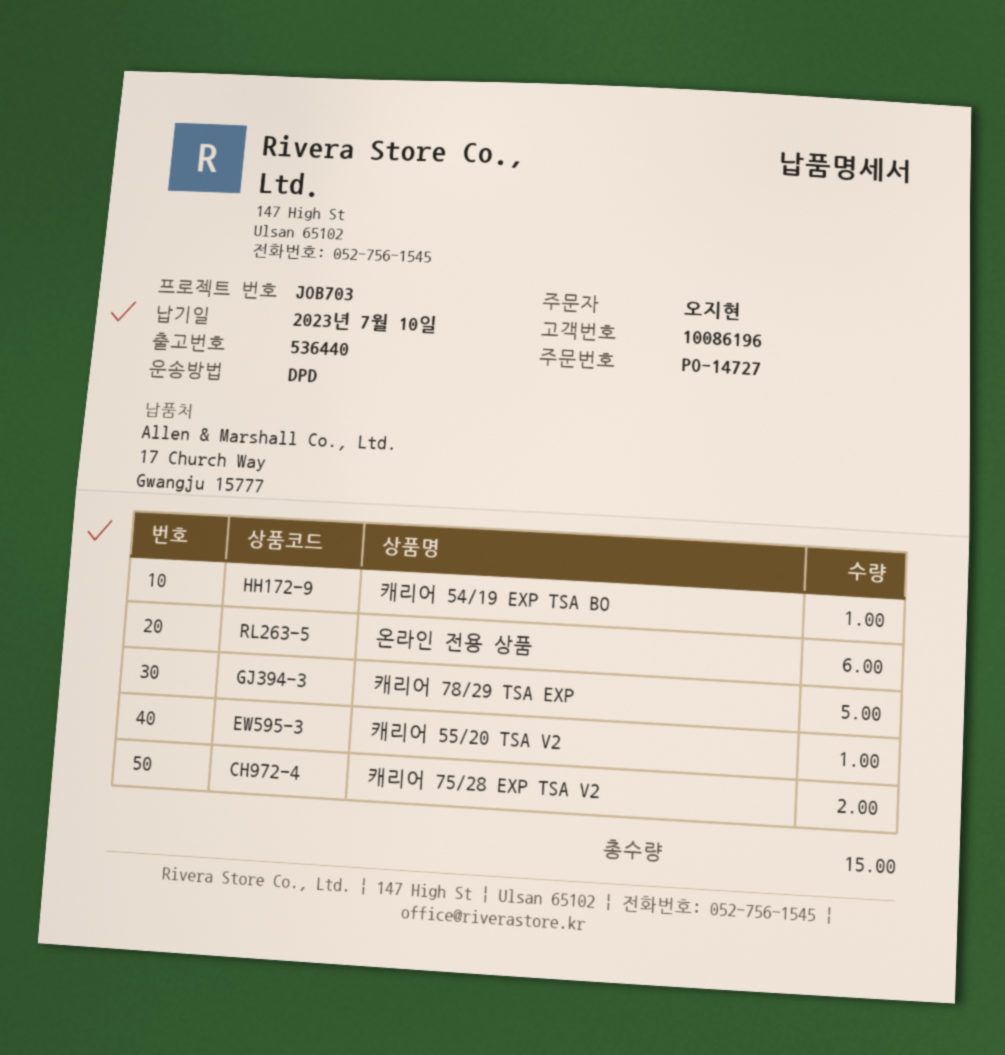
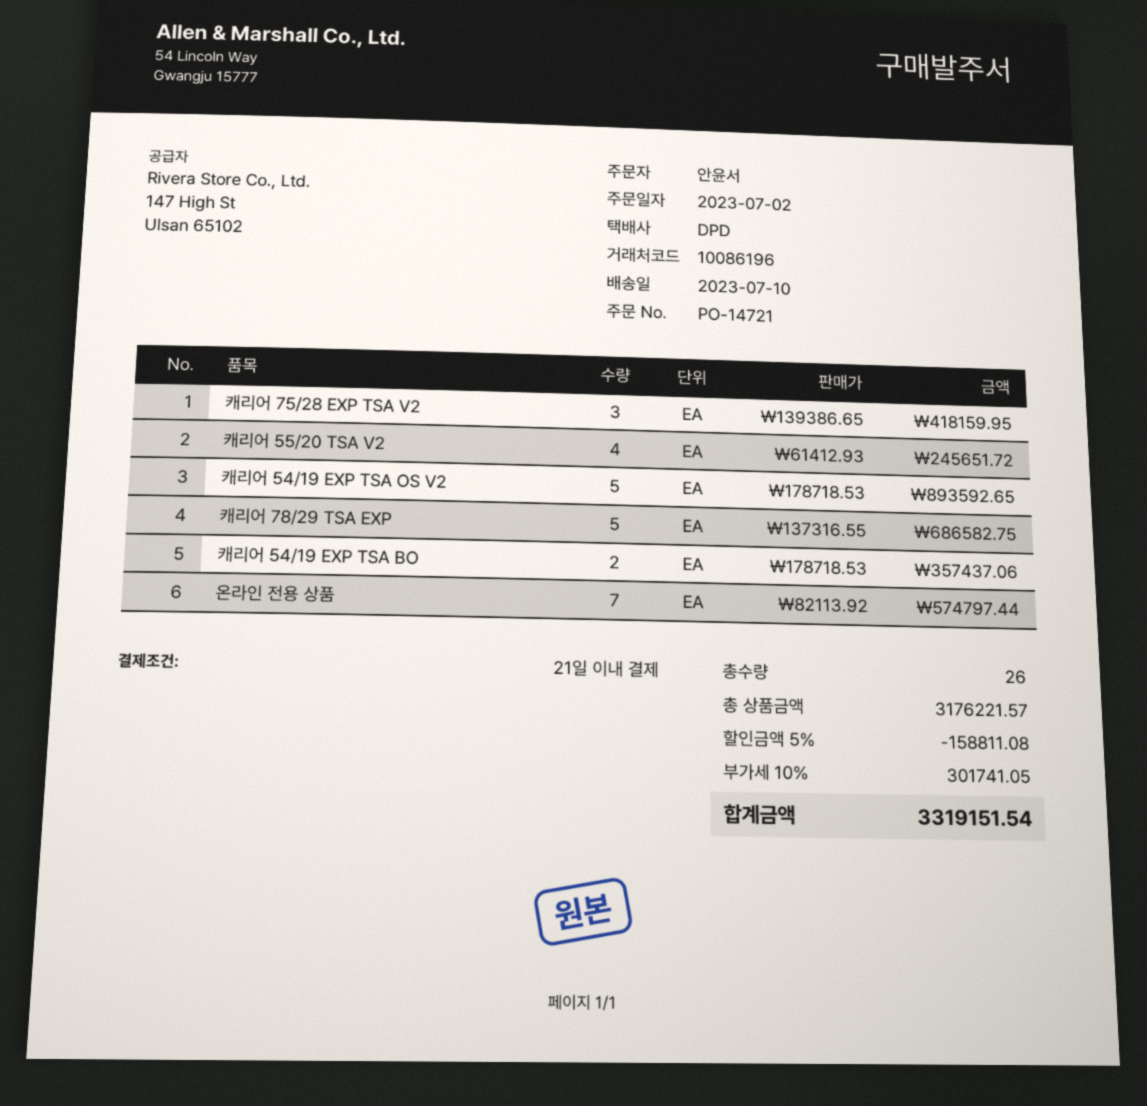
order number: PO-14727 -> PO-14721
ordered by: 오지현 -> 안윤서
캐리어 54/19 EXP TSA BO: 1 -> 2
온라인 전용 상품: 6 -> 7
캐리어 55/20 TSA V2: 1 -> 4
캐리어 75/28 EXP TSA V2: 2 -> 3
캐리어 54/19 EXP TSA OS V2: none -> 5
total quantity: 15 -> 26

